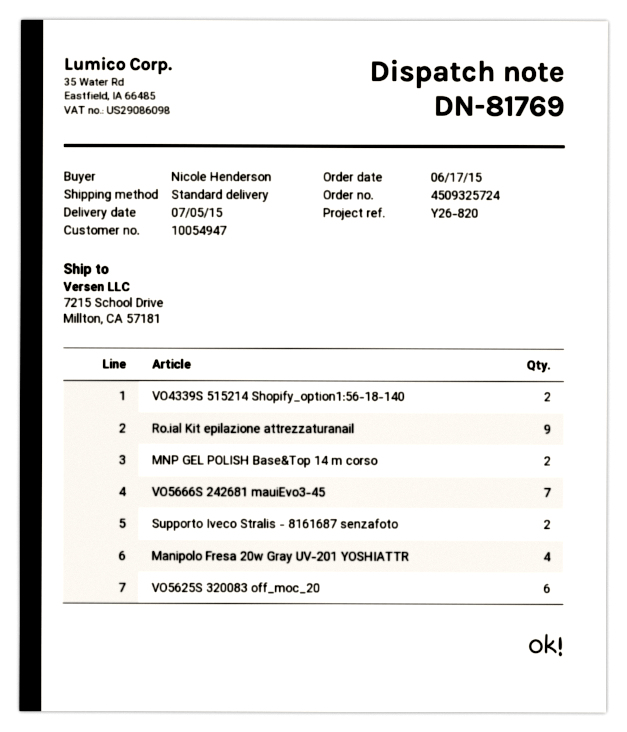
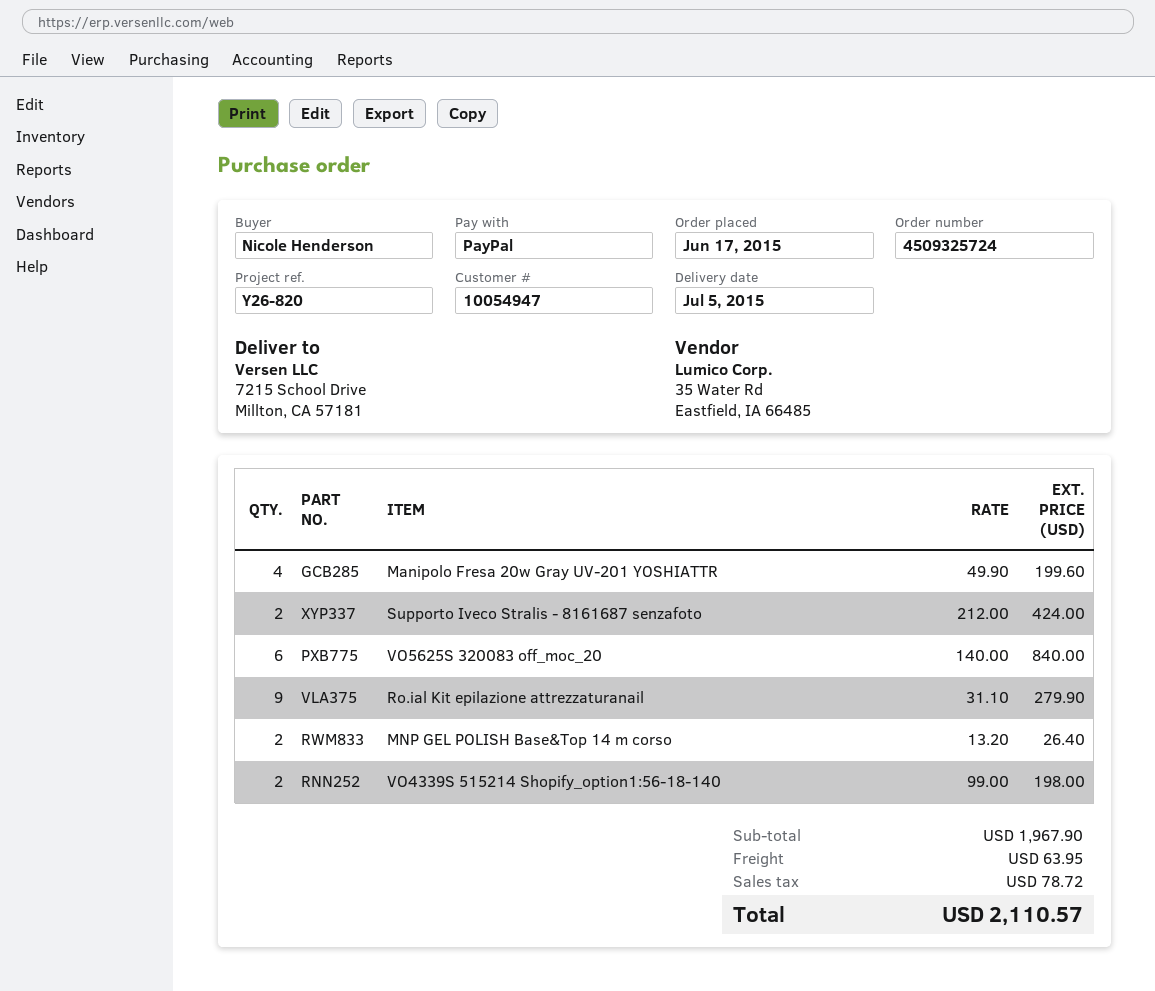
VO5666S 242681 mauiEvo3-45: 7 -> none

